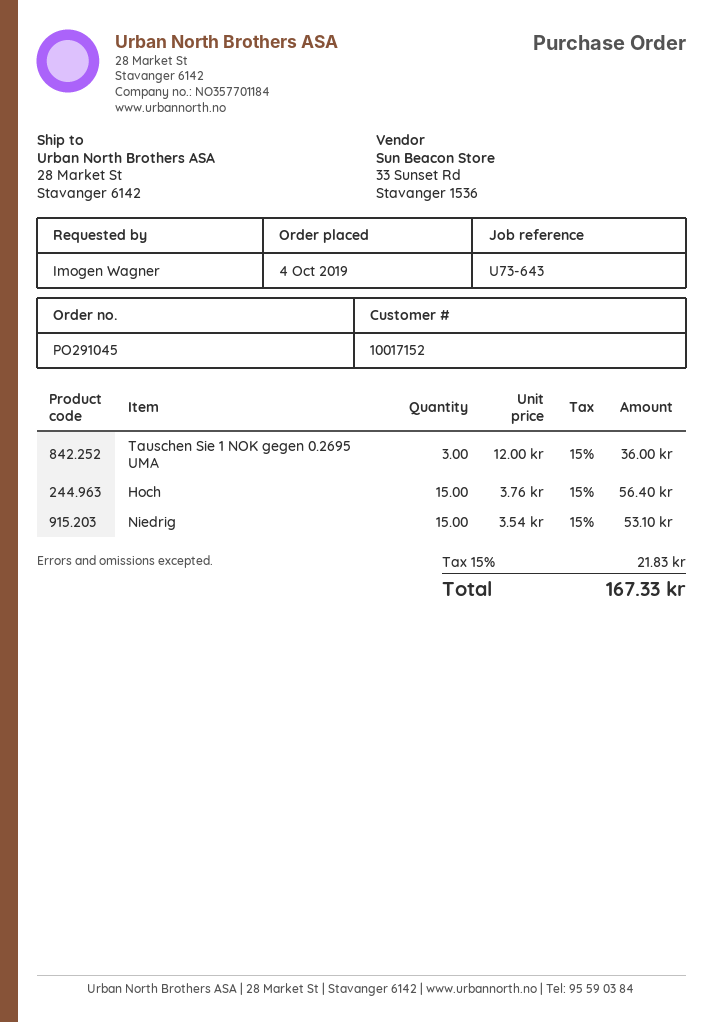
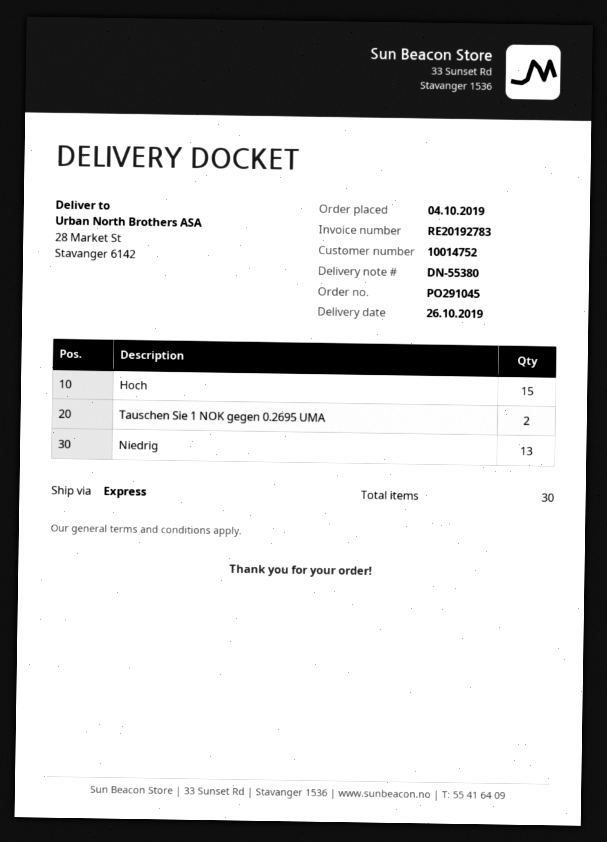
customer number: 10017152 -> 10014752
Tauschen Sie 1 NOK gegen 0.2695 UMA: 3 -> 2
Niedrig: 15 -> 13

